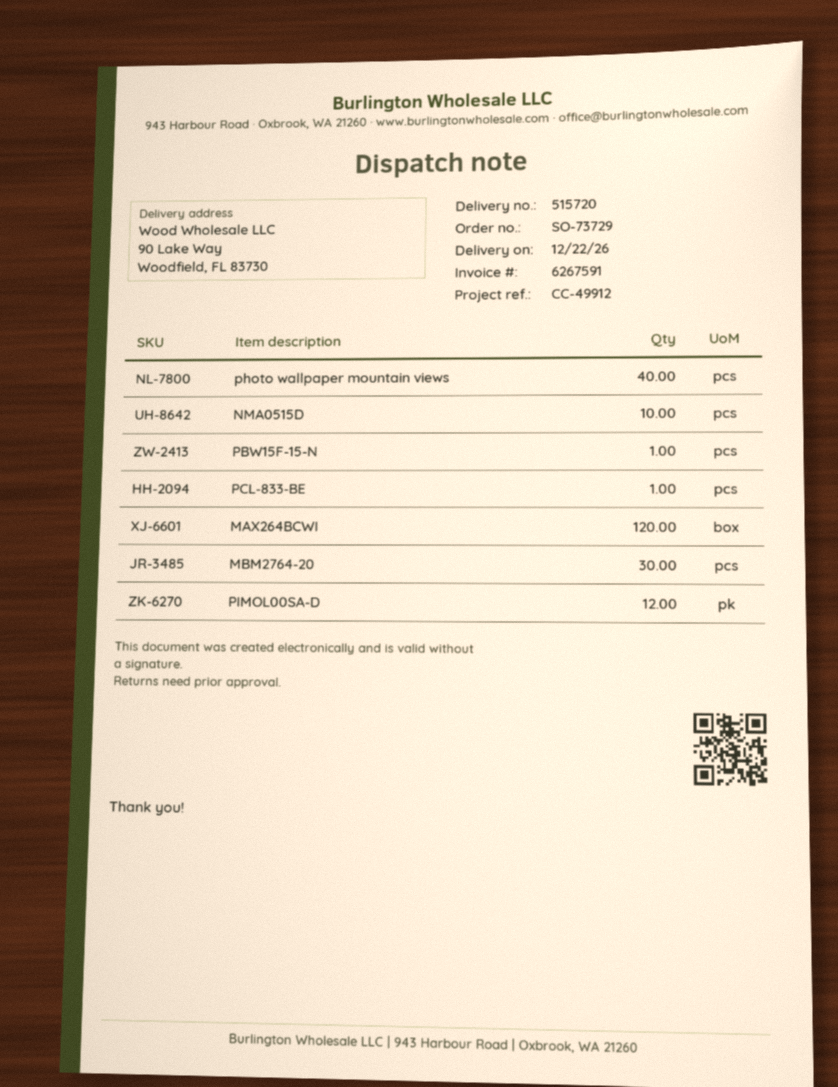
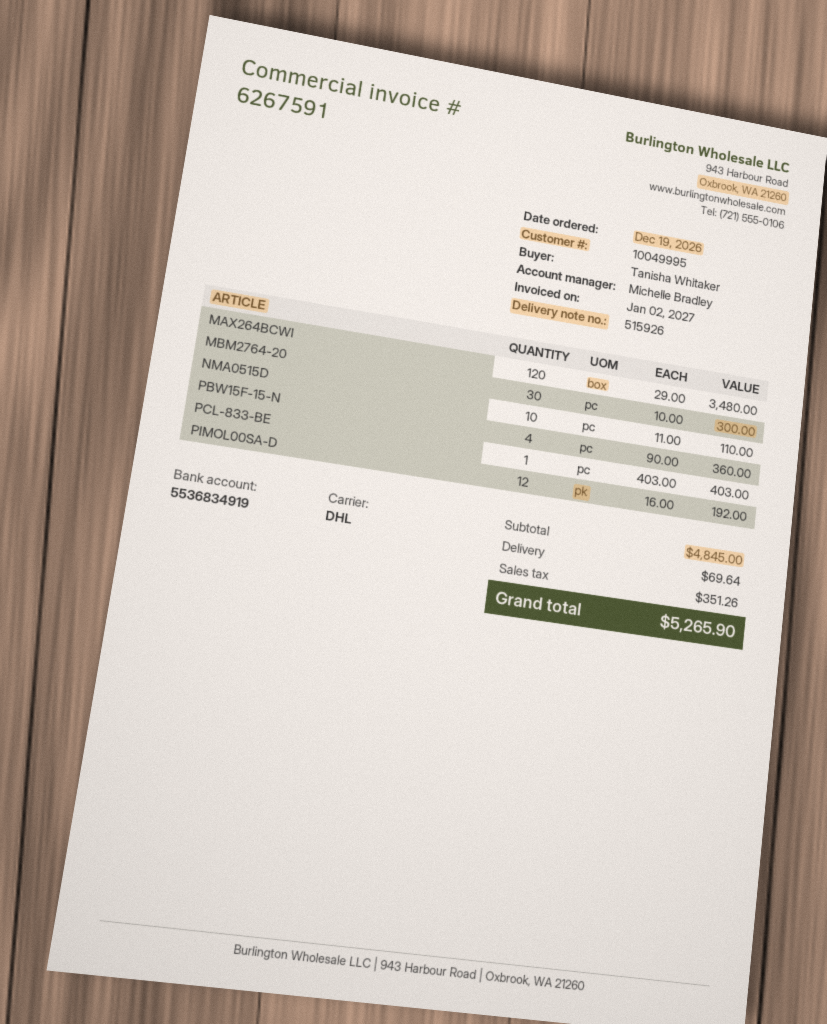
delivery note number: 515720 -> 515926
photo wallpaper mountain views: 40 -> none
PBW15F-15-N: 1 -> 4

